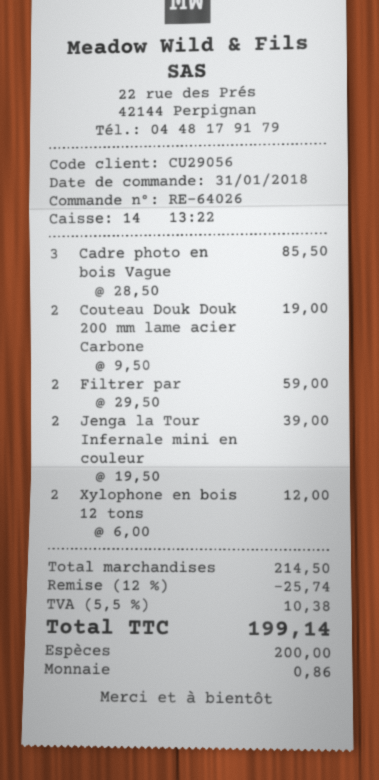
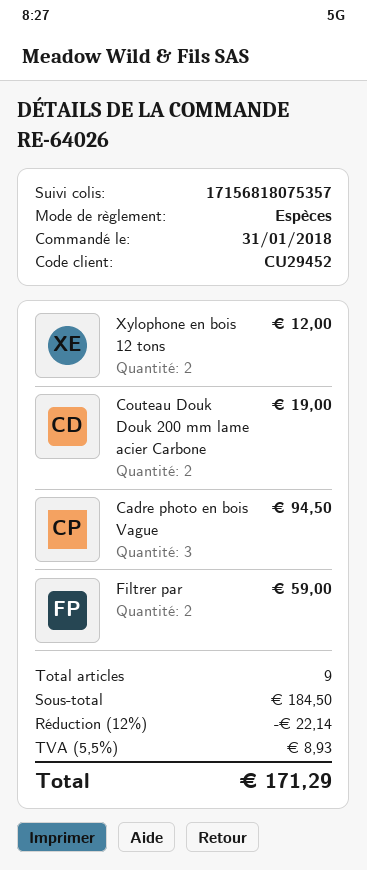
customer number: CU29056 -> CU29452
Cadre photo en bois Vague: 3 for 85.50 -> 3 for 94.50
Jenga la Tour Infernale mini en couleur: 2 for 39.00 -> none
subtotal: 214.50 -> 184.50
discount: 12% = 25.74 -> 12% = 22.14
tax: 5.5% = 10.38 -> 5.5% = 8.93
total: 199.14 -> 171.29

